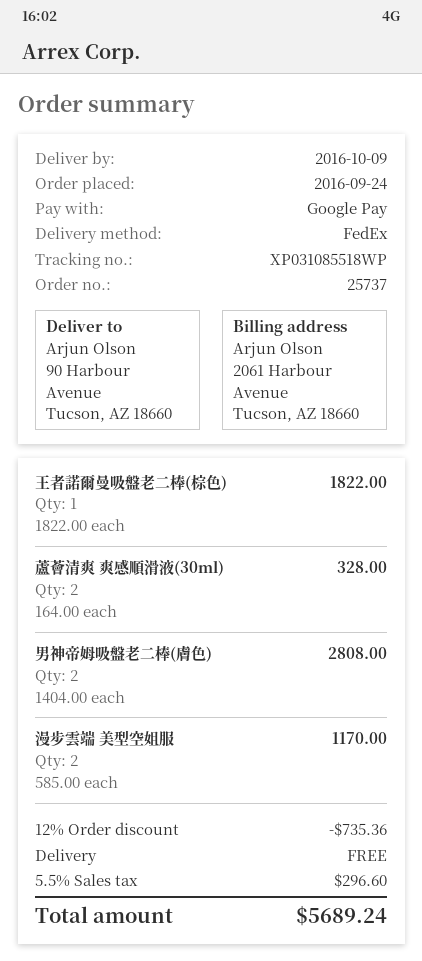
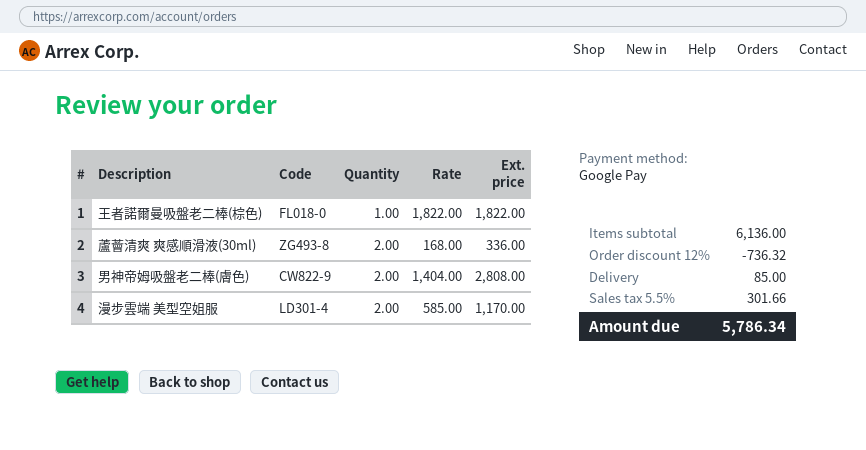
蘆薈清爽 爽感順滑液(30ml): 2 x 164.00 = 328.00 -> 2 x 168.00 = 336.00
discount: 12% = 735.36 -> 12% = 736.32
shipping: 0.00 -> 85.00
tax: 5.5% = 296.60 -> 5.5% = 301.66
total: 5689.24 -> 5786.34

